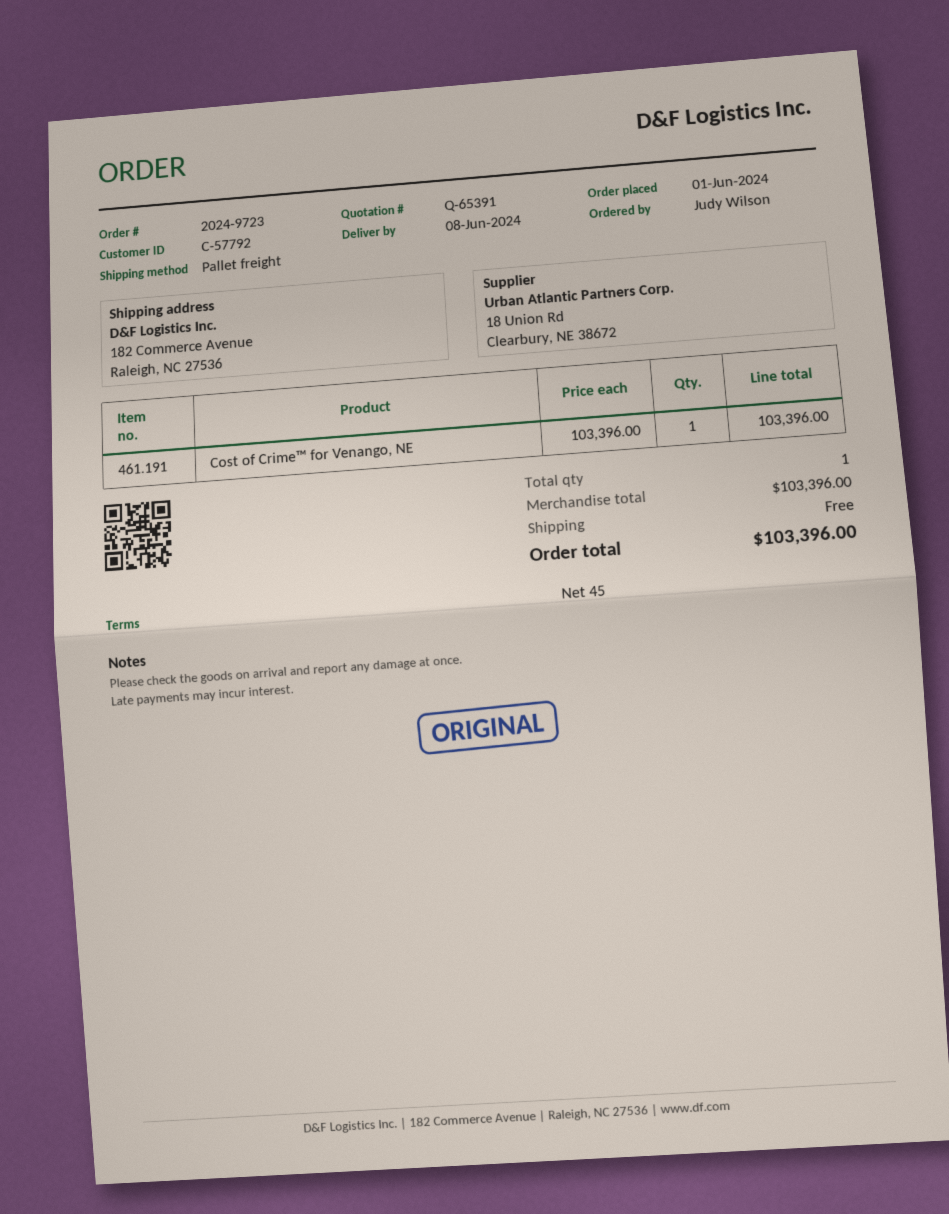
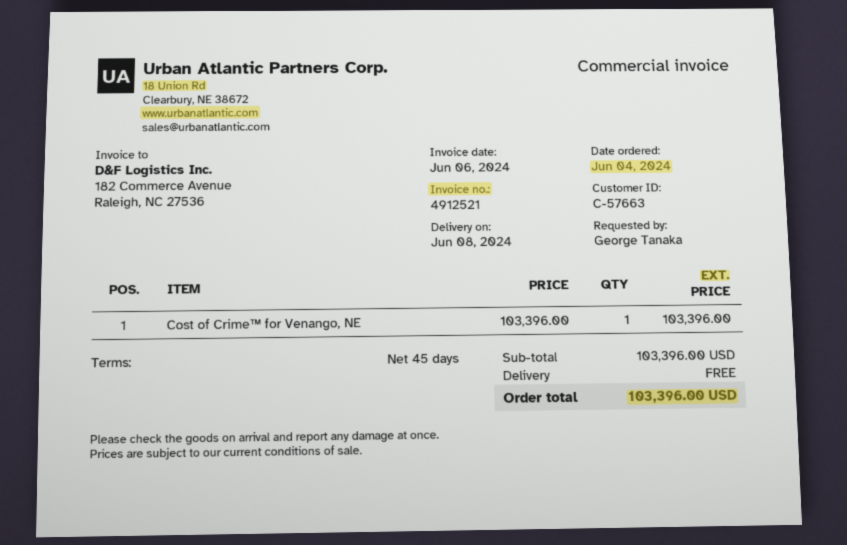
order date: 2024-06-01 -> 2024-06-04
customer number: C-57792 -> C-57663
ordered by: Judy Wilson -> George Tanaka

